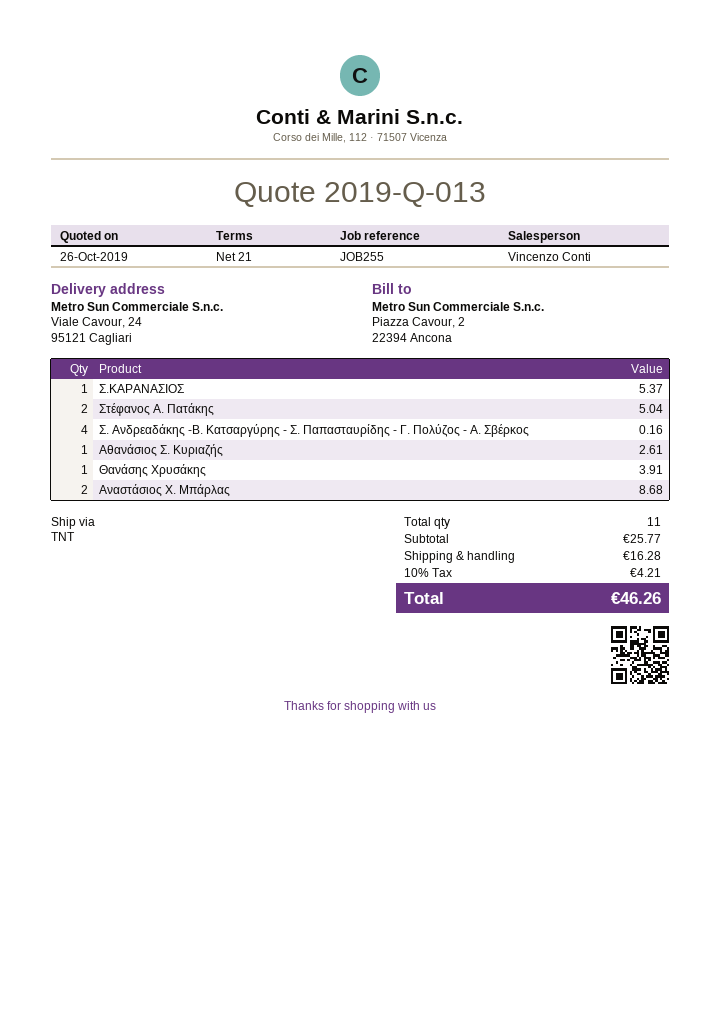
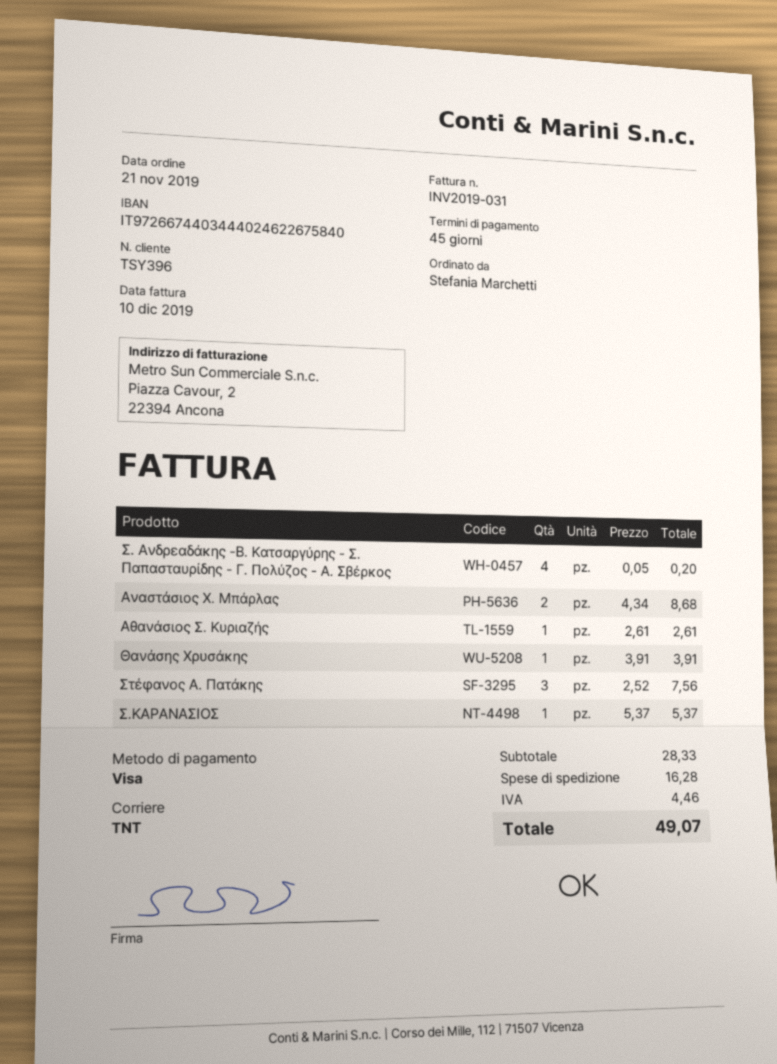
payment terms: 21 days -> 45 days
Στέφανος Α. Πατάκης: 2 for 5.04 -> 3 for 7.56
Σ. Ανδρεαδάκης -Β. Κατσαργύρης - Σ. Παπασταυρίδης - Γ. Πολύζος - Α. Σβέρκος: 4 for 0.16 -> 4 for 0.20
subtotal: 25.77 -> 28.33
tax: 4.21 -> 4.46
total: 46.26 -> 49.07

